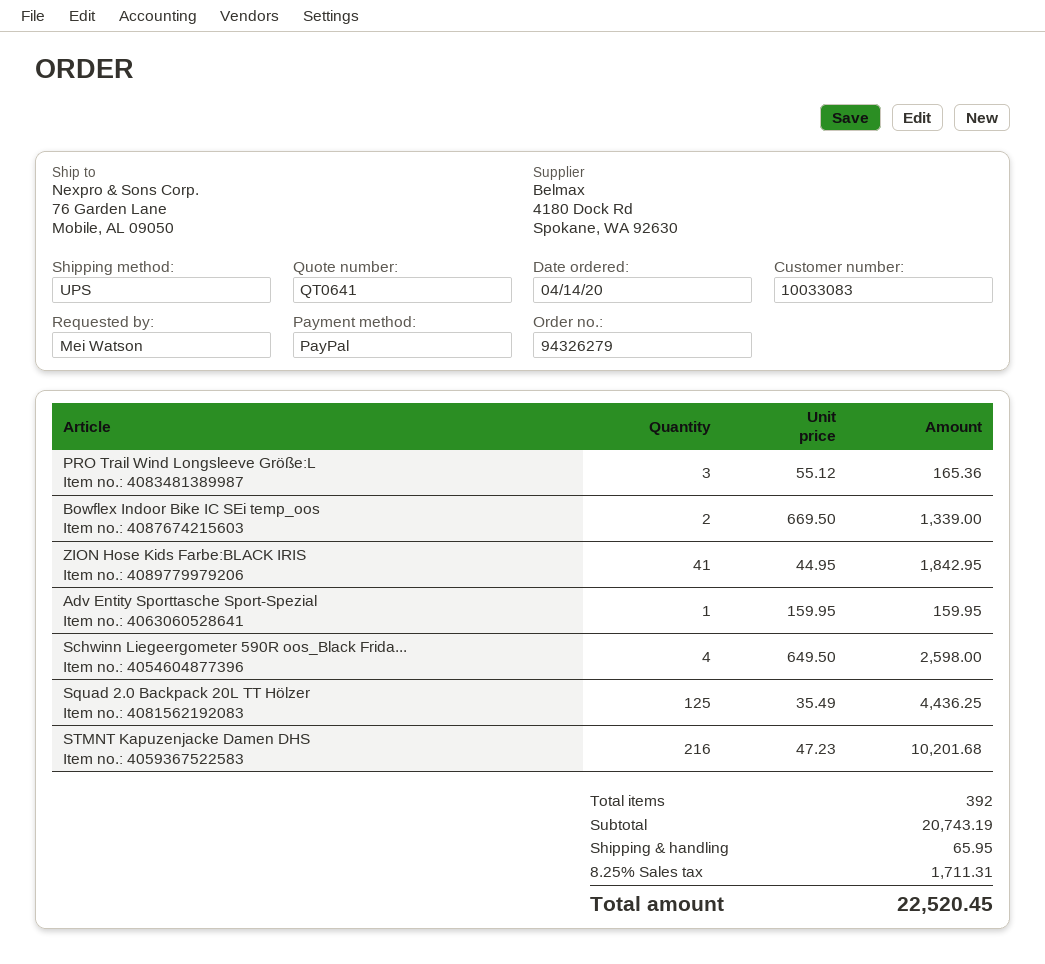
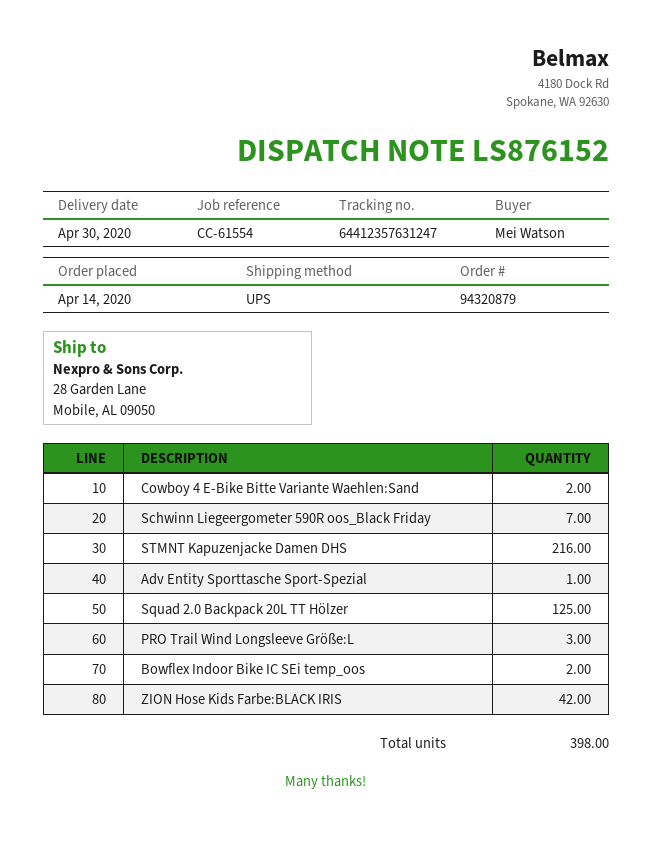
order number: 94326279 -> 94320879
ship to: 76 Garden Lane, Mobile, AL 09050 -> 28 Garden Lane, Mobile, AL 09050
ZION Hose Kids Farbe:BLACK IRIS: 41 -> 42
Schwinn Liegeergometer 590R oos_Black Frida...: 4 -> 7
Cowboy 4 E-Bike Bitte Variante Waehlen:Sand: none -> 2
total quantity: 392 -> 398

